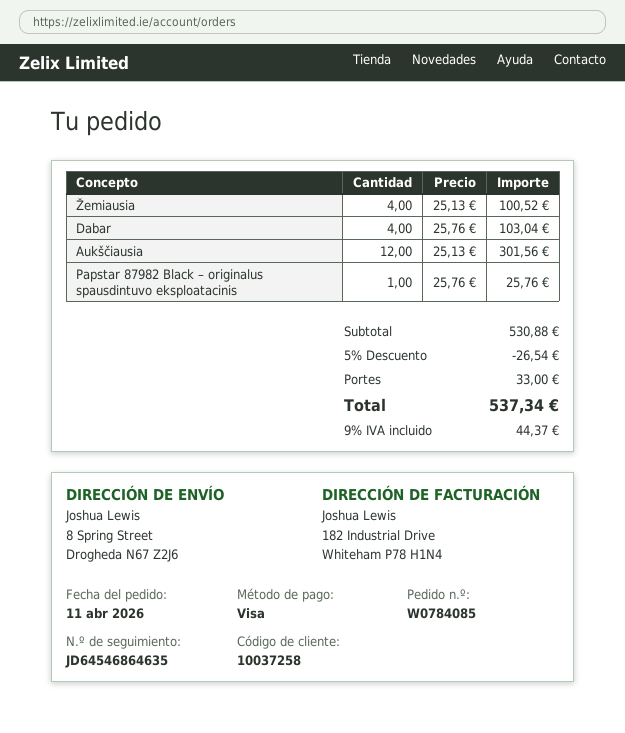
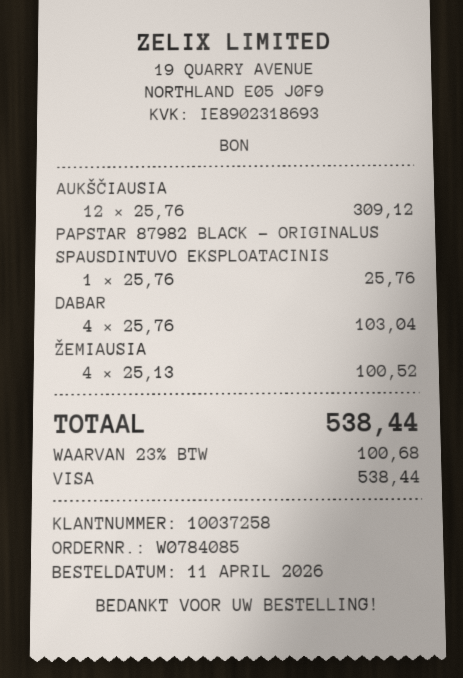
Aukščiausia: 12 x 25.13 = 301.56 -> 12 x 25.76 = 309.12
discount: 5% = 26.54 -> none
shipping: 33.00 -> none
tax: 9% = 44.37 -> 23% = 100.68
total: 537.34 -> 538.44

